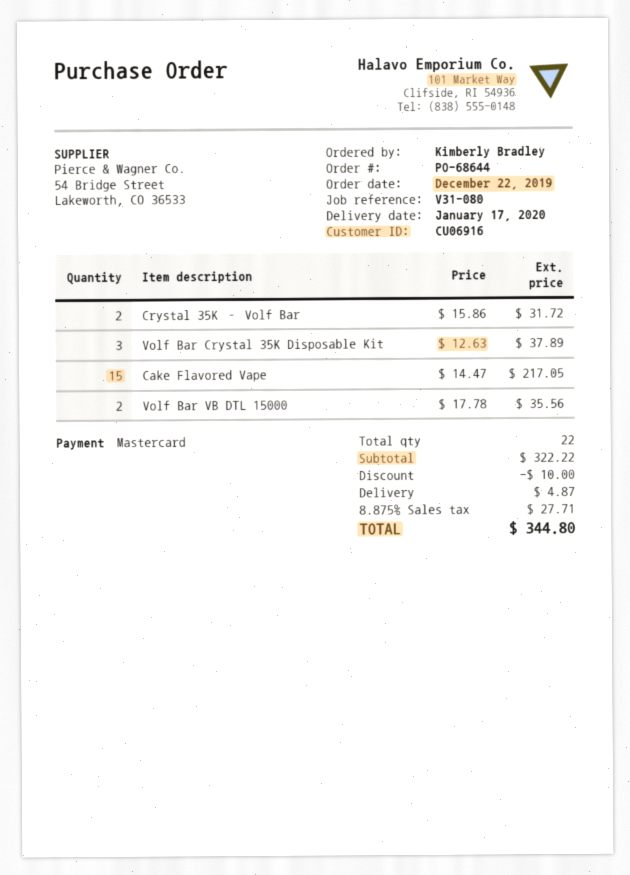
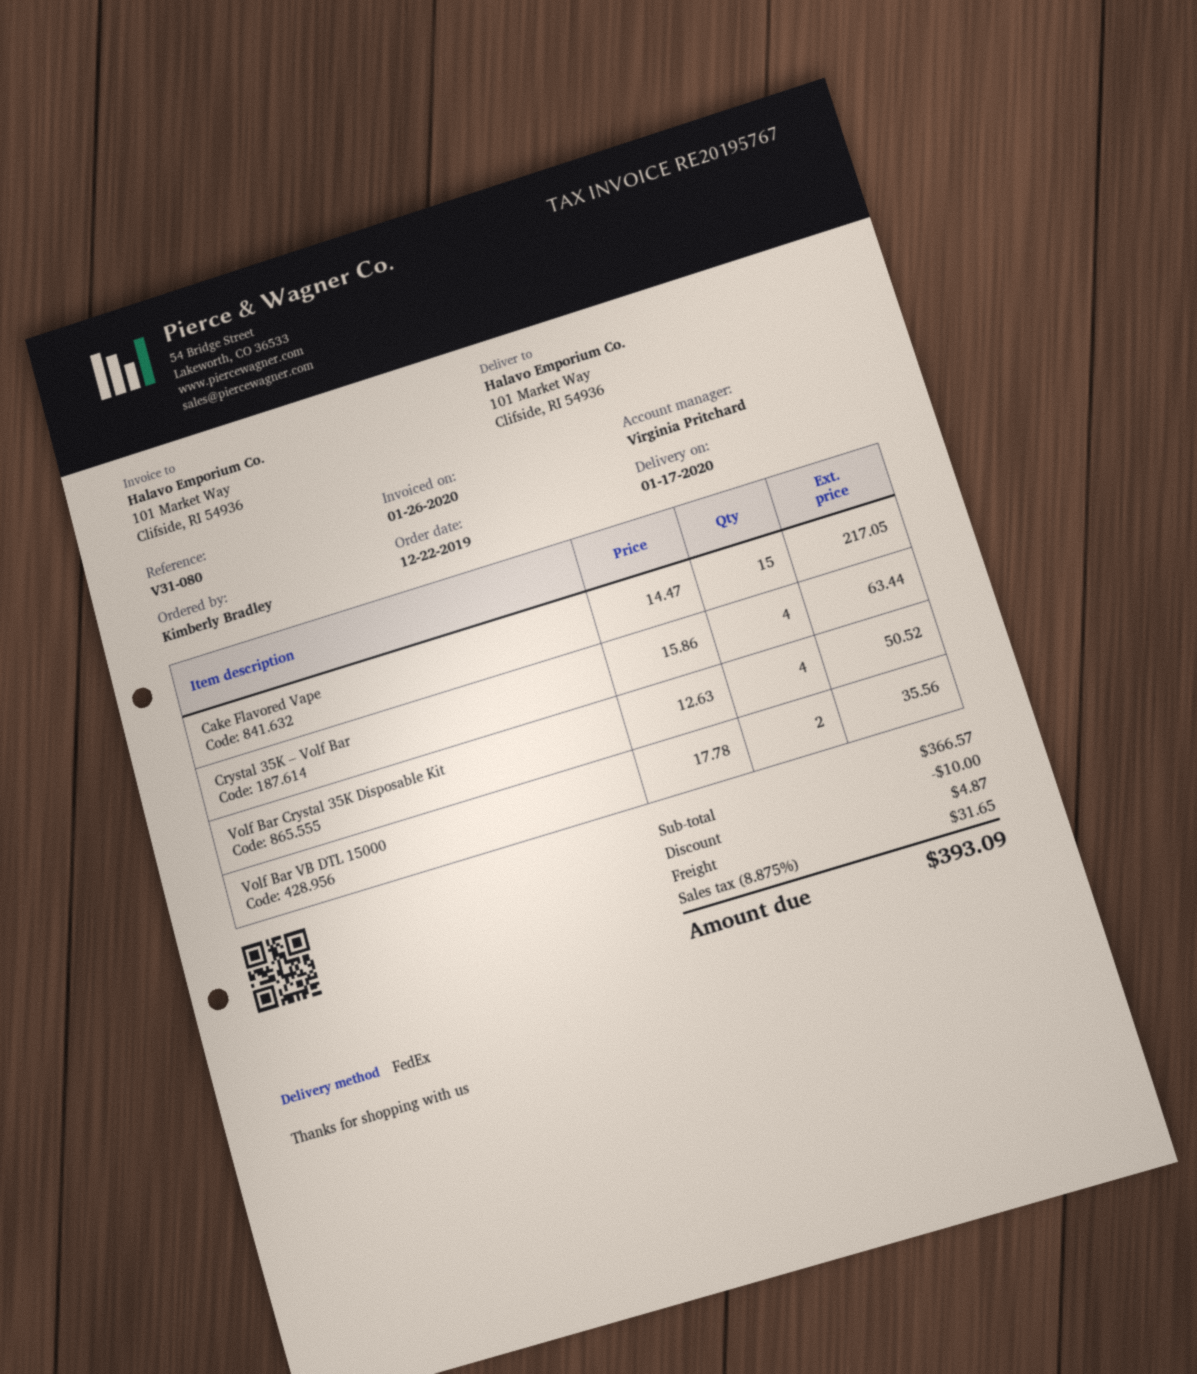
Crystal 35K – Volf Bar: 2 x 15.86 = 31.72 -> 4 x 15.86 = 63.44
Volf Bar Crystal 35K Disposable Kit: 3 x 12.63 = 37.89 -> 4 x 12.63 = 50.52
subtotal: 322.22 -> 366.57
tax: 8.875% = 27.71 -> 8.875% = 31.65
total: 344.80 -> 393.09

